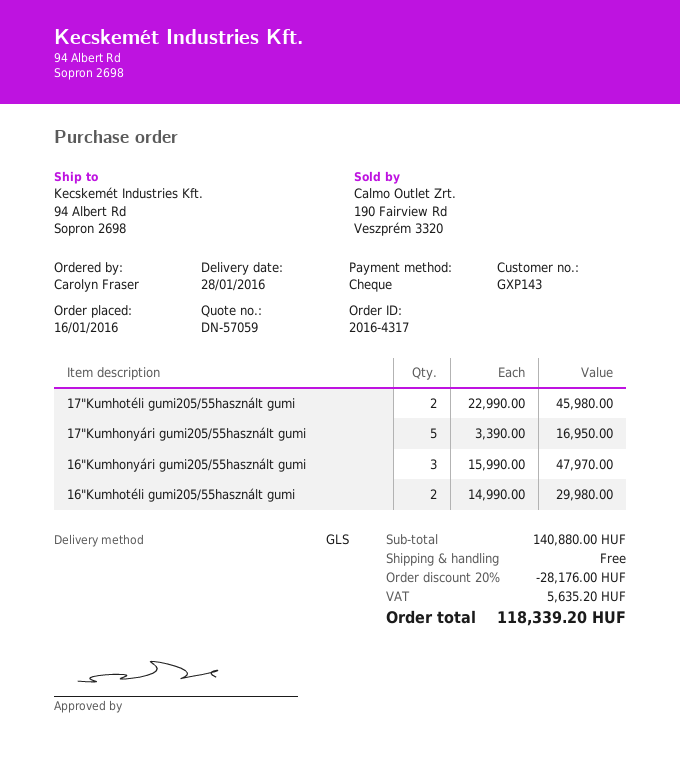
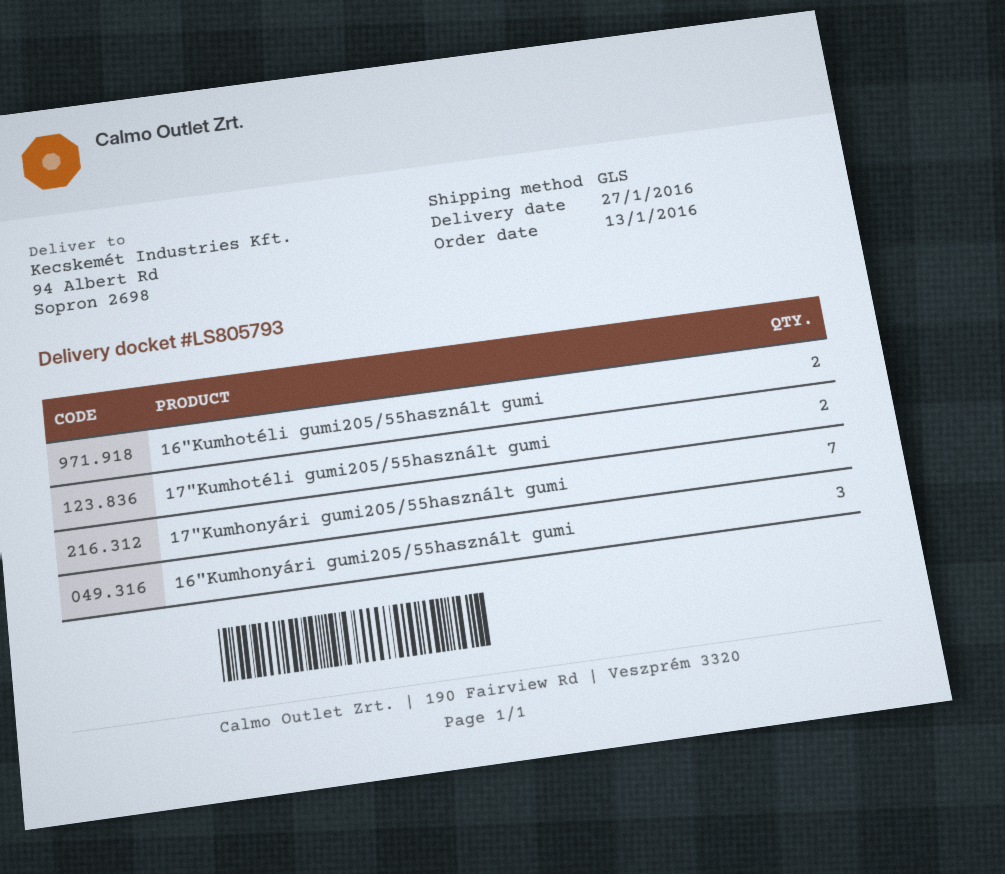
order date: 2016-01-16 -> 2016-01-13
delivery date: 2016-01-28 -> 2016-01-27
17"Kumhonyári gumi205/55használt gumi: 5 -> 7

